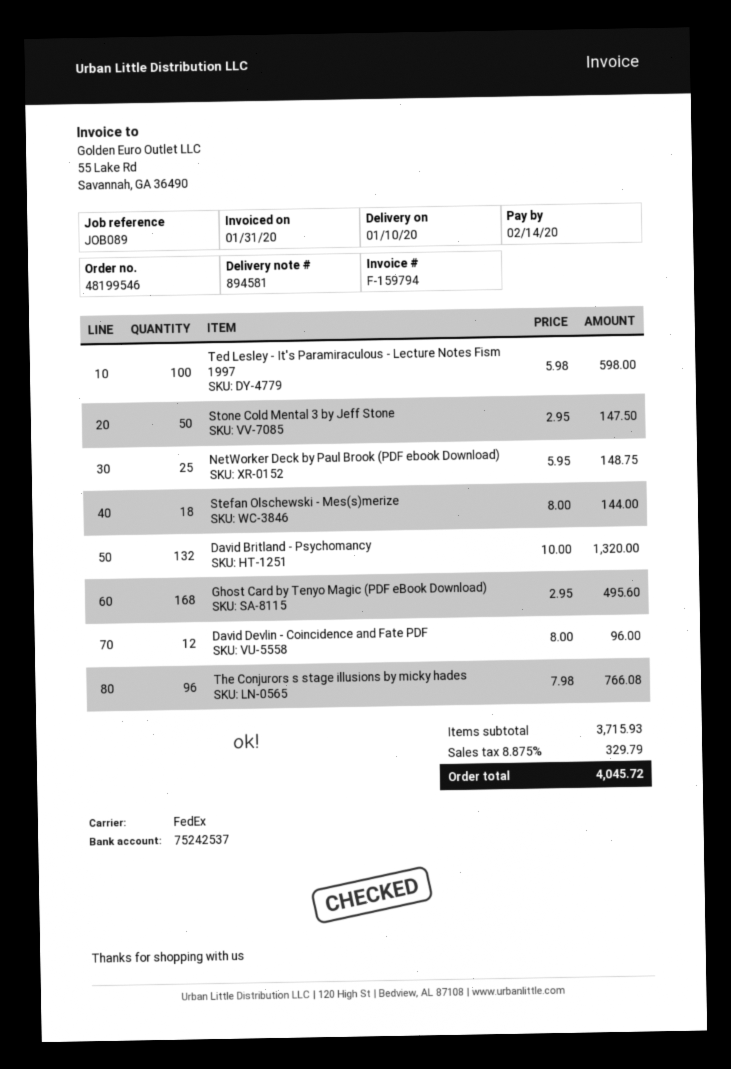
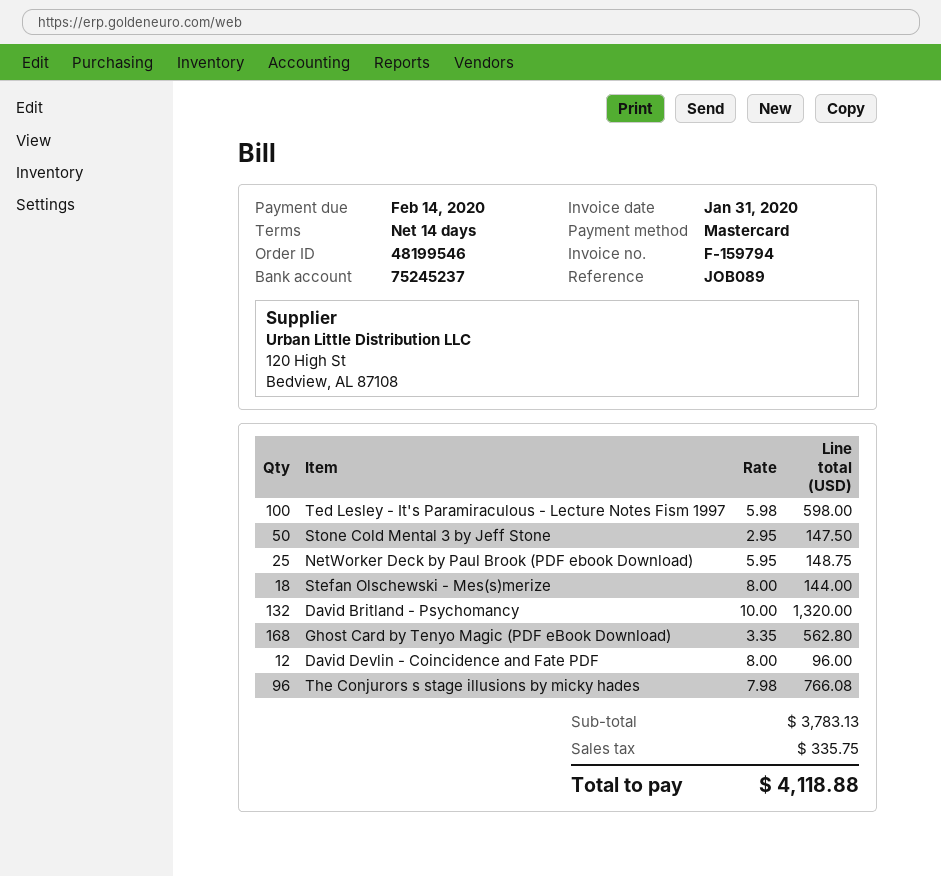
bank account: 75242537 -> 75245237
Ghost Card by Tenyo Magic (PDF eBook Download): 168 x 2.95 = 495.60 -> 168 x 3.35 = 562.80
subtotal: 3715.93 -> 3783.13
tax: 329.79 -> 335.75
total: 4045.72 -> 4118.88

